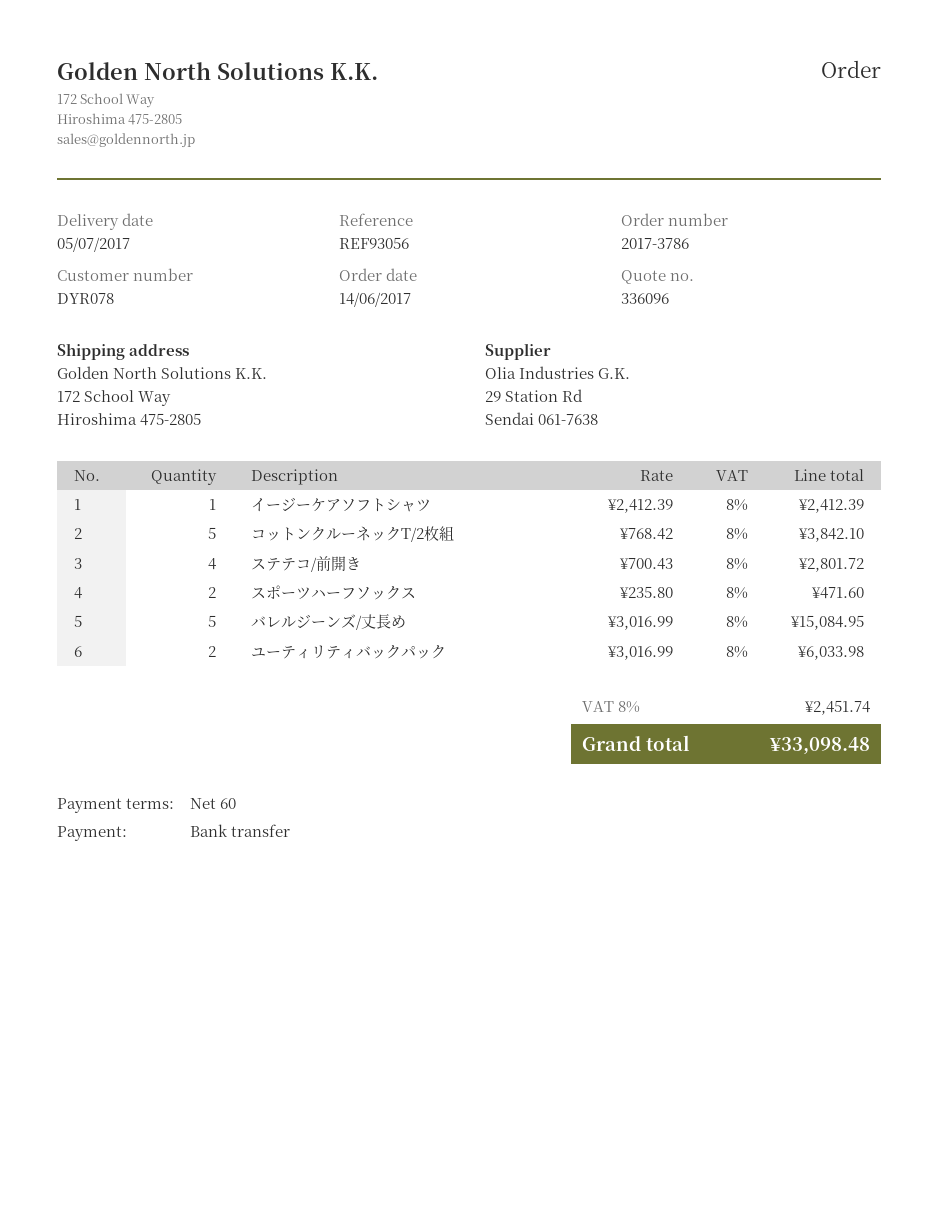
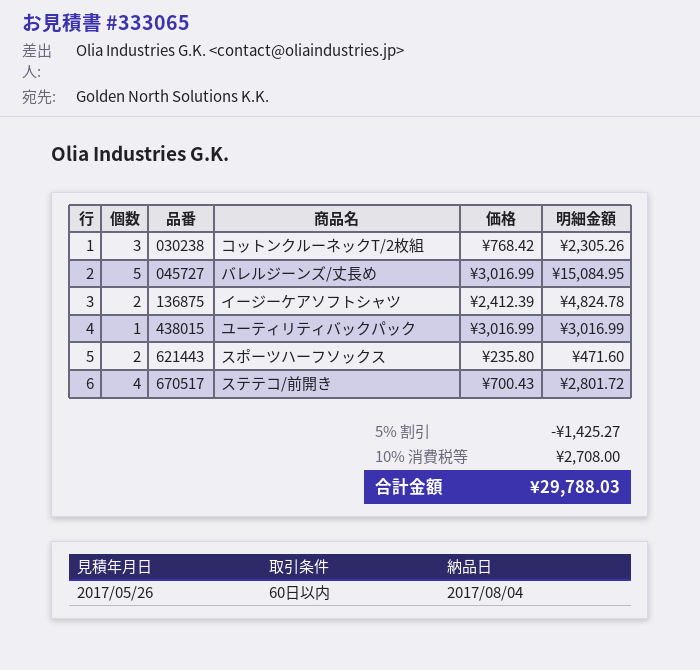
quote number: 336096 -> 333065
delivery date: 2017-07-05 -> 2017-08-04
イージーケアソフトシャツ: 1 x 2412.39 = 2412.39 -> 2 x 2412.39 = 4824.78
コットンクルーネックT/2枚組: 5 x 768.42 = 3842.10 -> 3 x 768.42 = 2305.26
ユーティリティバックパック: 2 x 3016.99 = 6033.98 -> 1 x 3016.99 = 3016.99
discount: none -> 5% = 1425.27
tax: 8% = 2451.74 -> 10% = 2708.00
total: 33098.48 -> 29788.03

